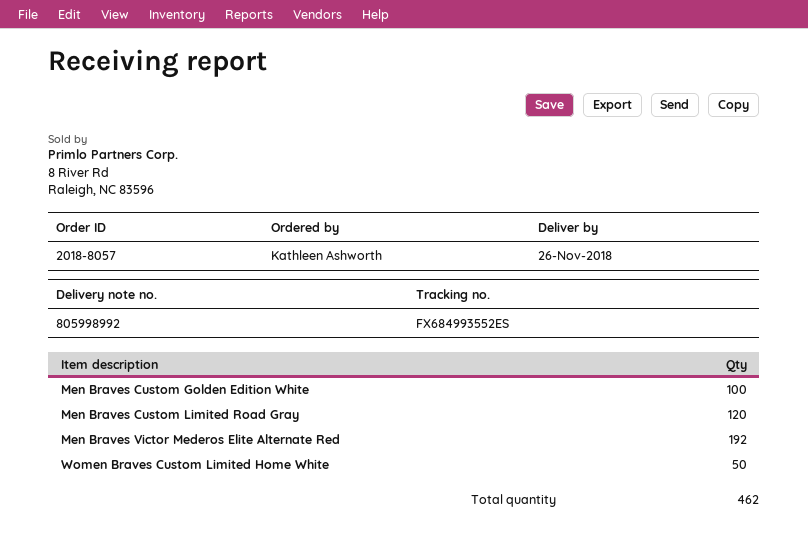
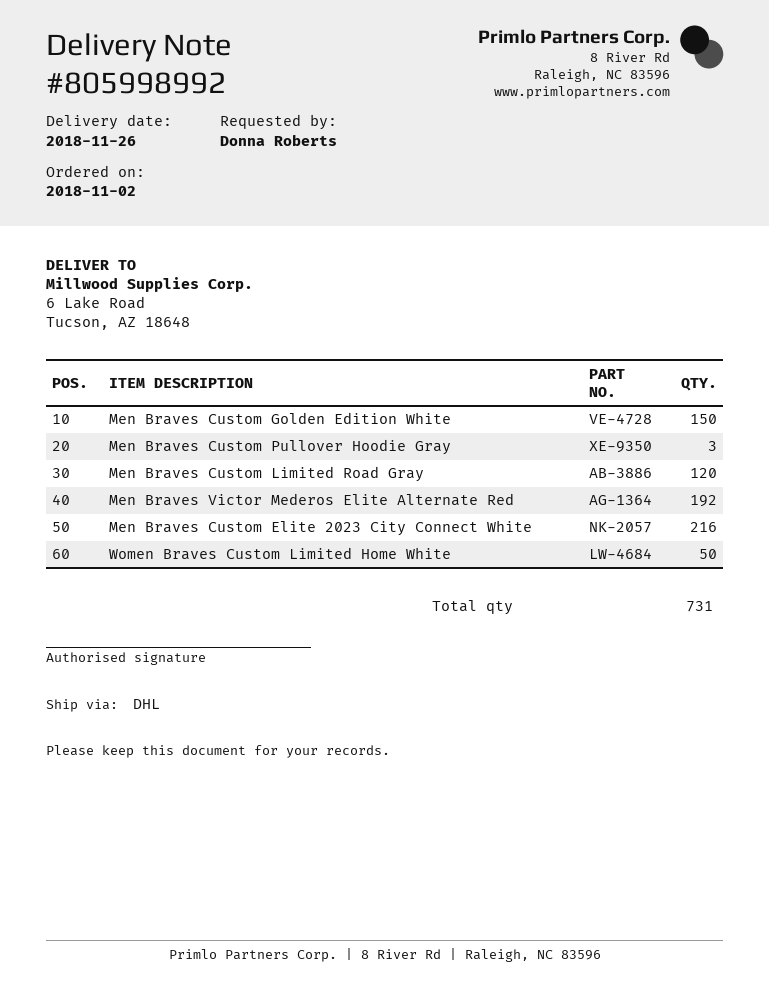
ordered by: Kathleen Ashworth -> Donna Roberts
Men Braves Custom Golden Edition White: 100 -> 150
Men Braves Custom Pullover Hoodie Gray: none -> 3
Men Braves Custom Elite 2023 City Connect White: none -> 216
total quantity: 462 -> 731

